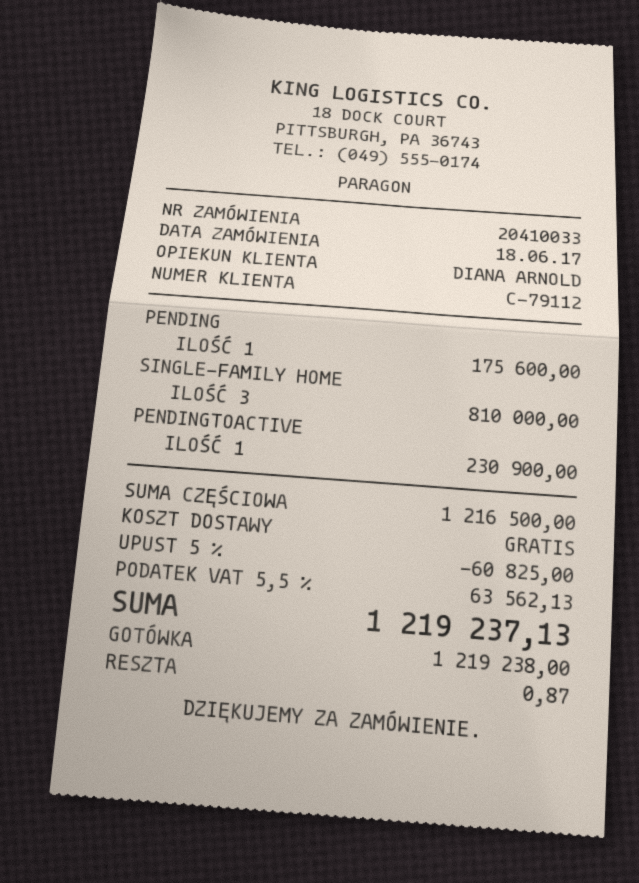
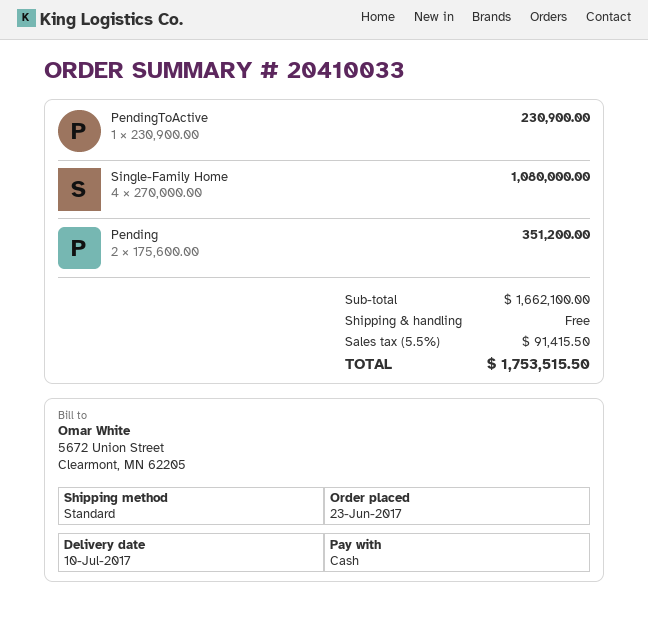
order date: 2017-06-18 -> 2017-06-23
PENDING: 1 for 175600.00 -> 2 for 351200.00
SINGLE-FAMILY HOME: 3 for 810000.00 -> 4 for 1080000.00
subtotal: 1216500.00 -> 1662100.00
discount: 5% = 60825.00 -> none
tax: 5.5% = 63562.13 -> 5.5% = 91415.50
total: 1219237.13 -> 1753515.50

